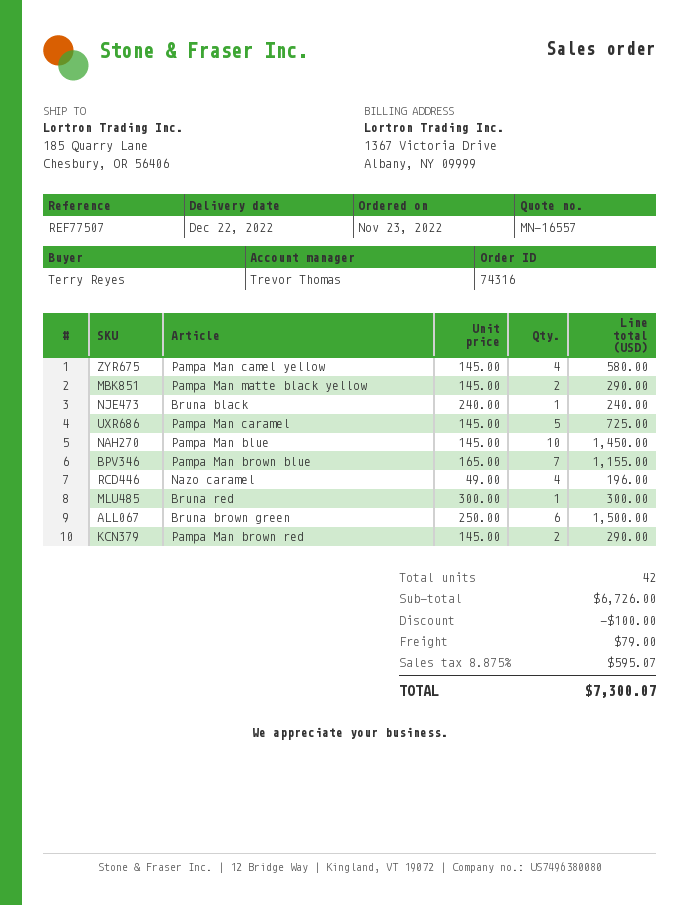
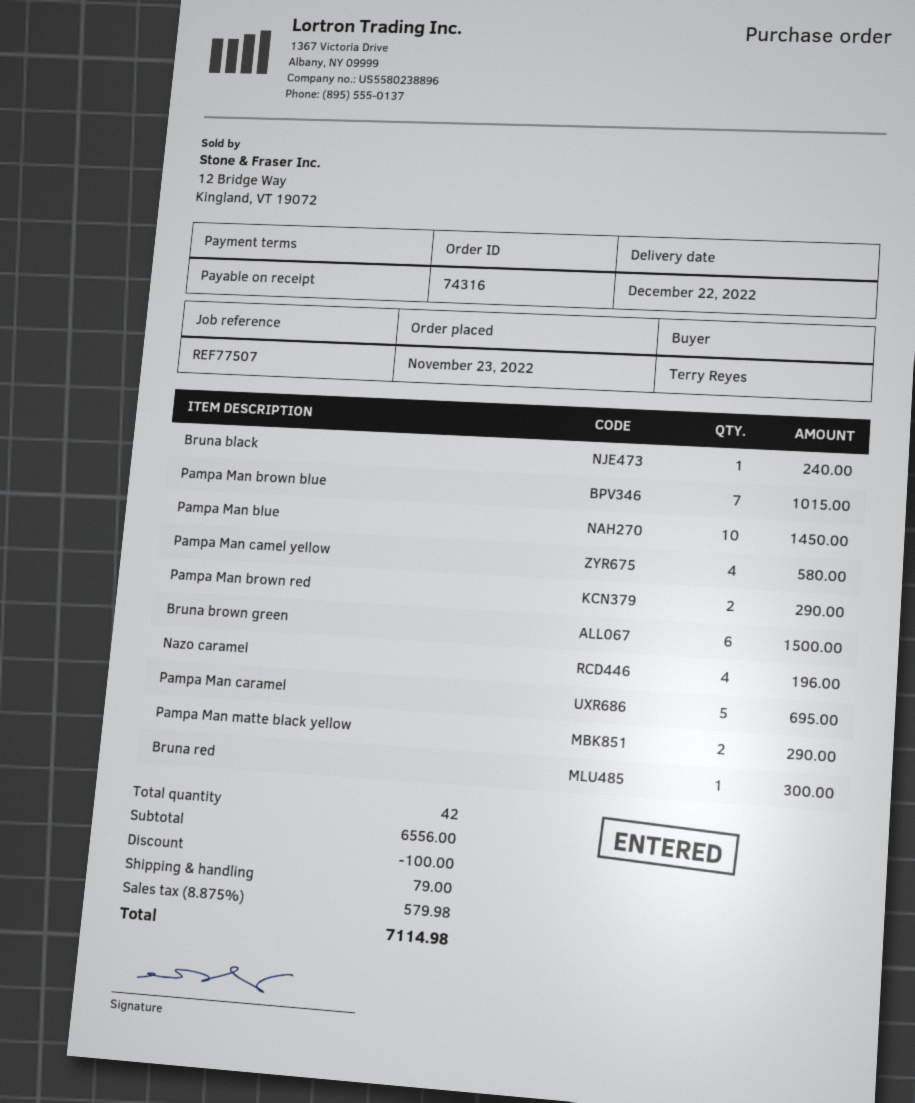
Pampa Man caramel: 5 for 725.00 -> 5 for 695.00
Pampa Man brown blue: 7 for 1155.00 -> 7 for 1015.00
subtotal: 6726.00 -> 6556.00
tax: 8.875% = 595.07 -> 8.875% = 579.98
total: 7300.07 -> 7114.98

